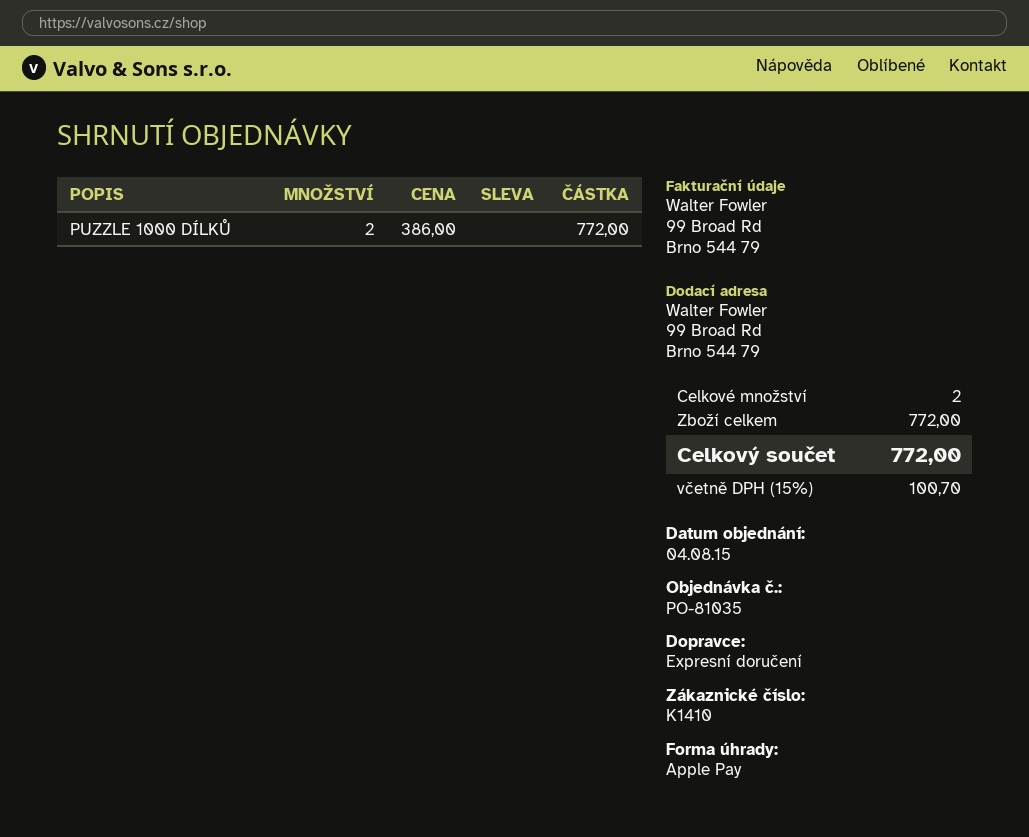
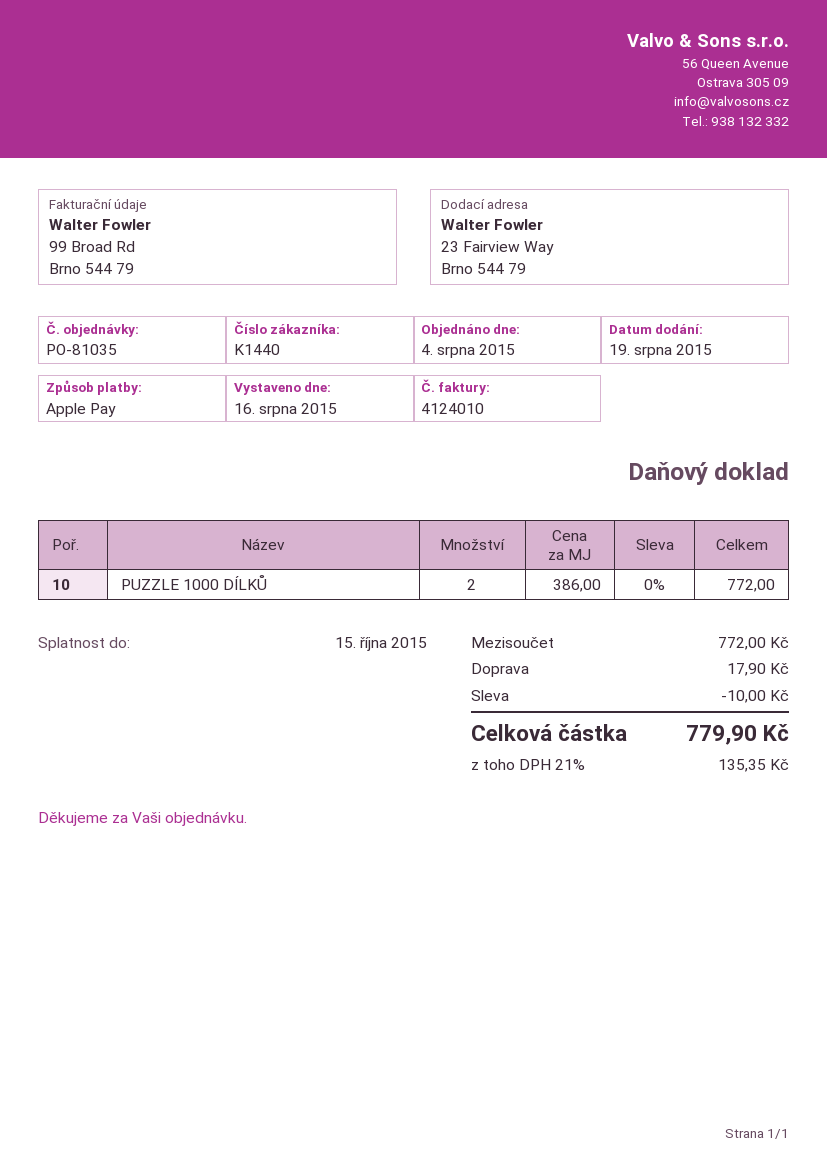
customer number: K1410 -> K1440
ship to: 99 Broad Rd, Brno 544 79 -> 23 Fairview Way, Brno 544 79
discount: none -> 10.00
shipping: none -> 17.90
tax: 15% = 100.70 -> 21% = 135.35
total: 772.00 -> 779.90

